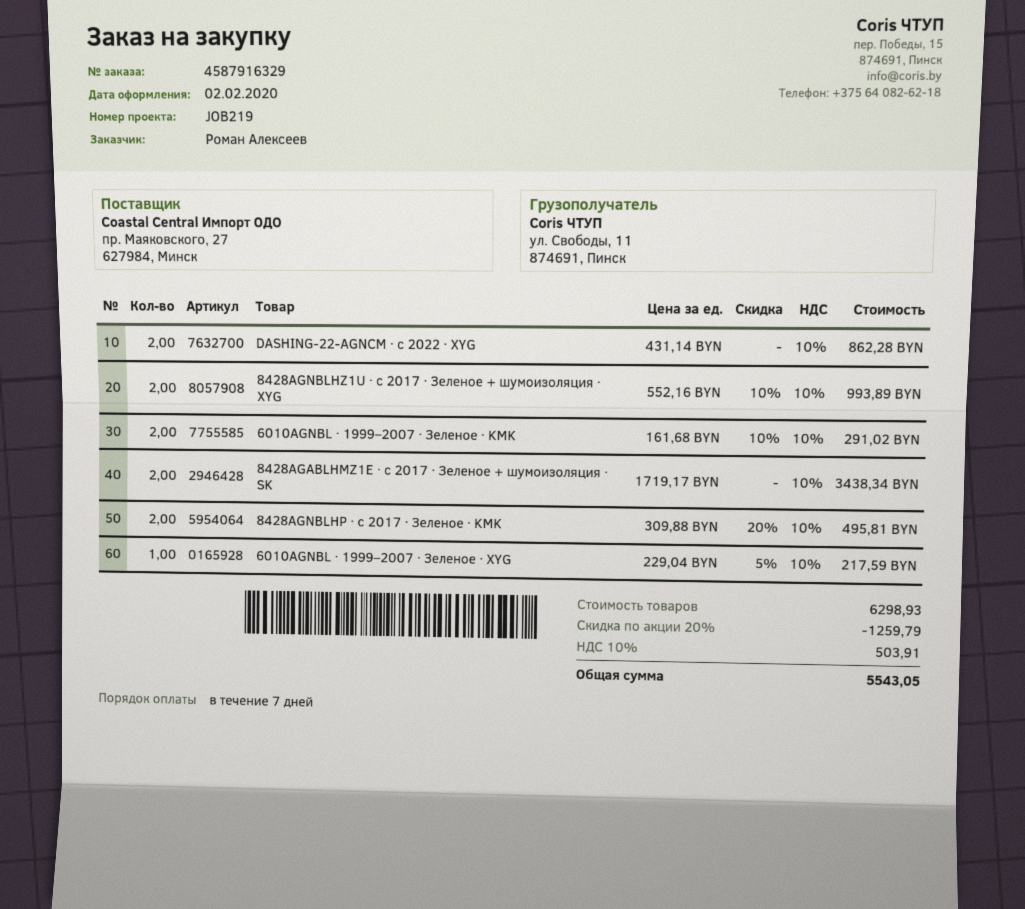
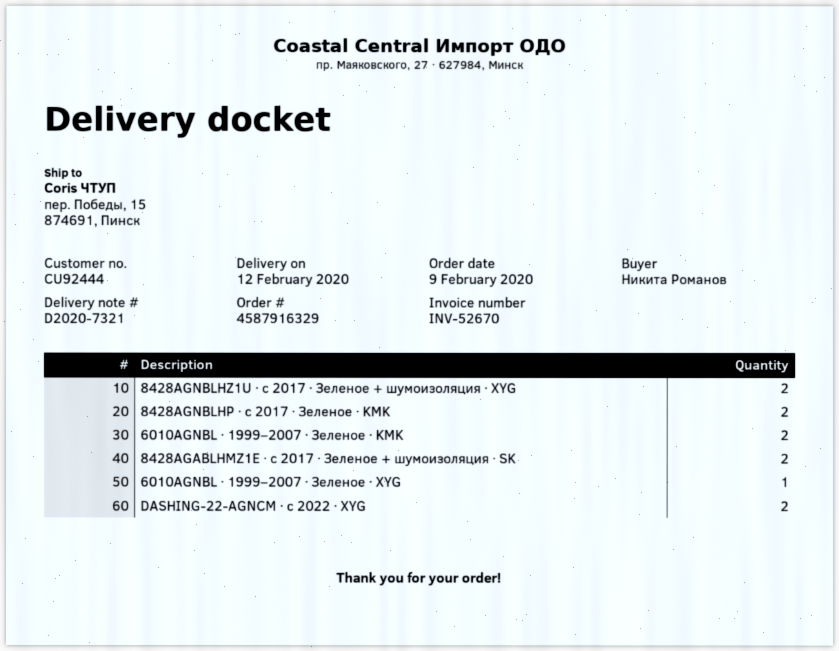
order date: 2020-02-02 -> 2020-02-09
ordered by: Роман Алексеев -> Никита Романов
ship to: ул. Свободы, 11, 874691, Пинск -> пер. Победы, 15, 874691, Пинск

